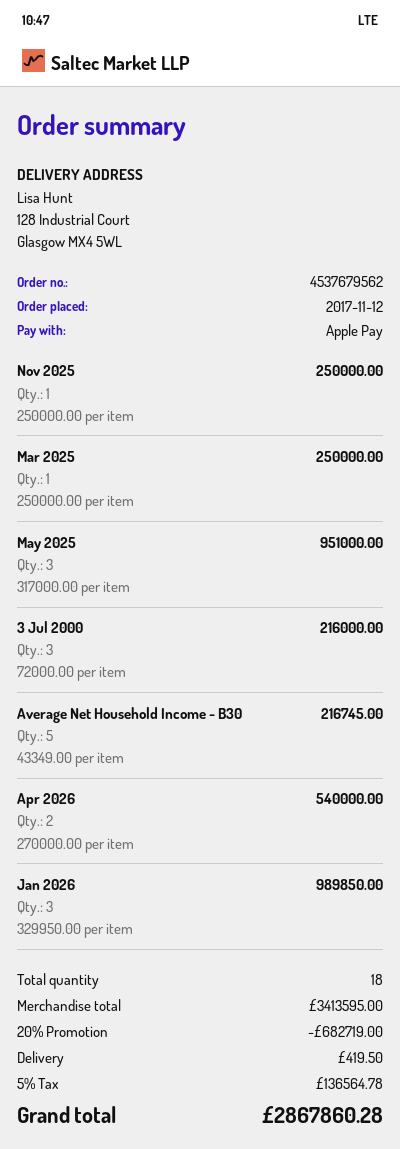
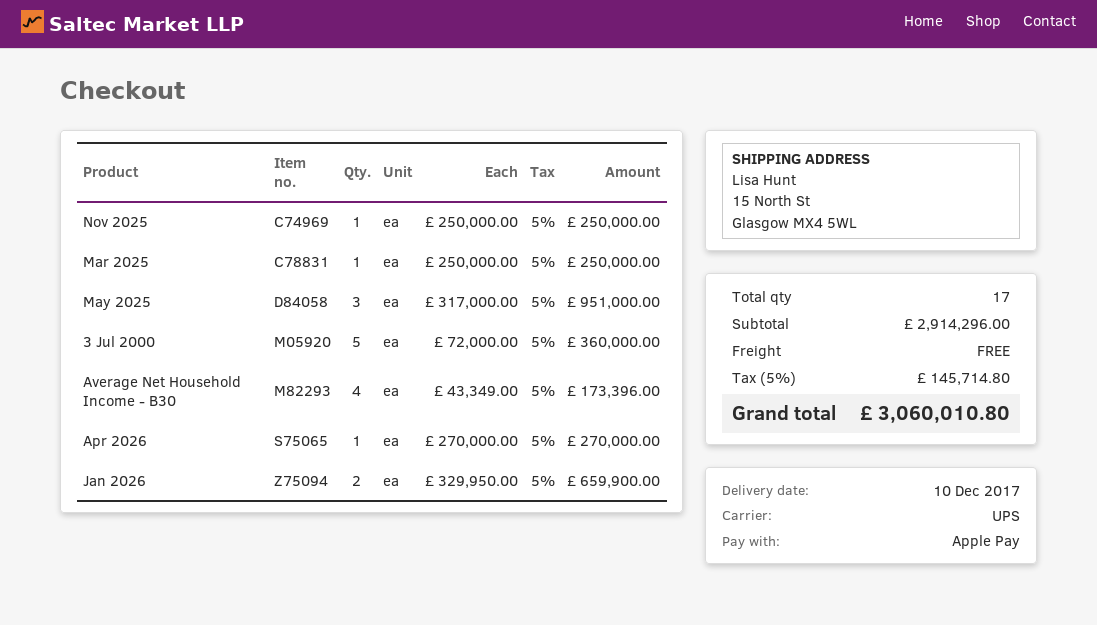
ship to: 128 Industrial Court, Glasgow MX4 5WL -> 15 North St, Glasgow MX4 5WL
3 Jul 2000: 3 x 72000.00 = 216000.00 -> 5 x 72000.00 = 360000.00
Average Net Household Income - B30: 5 x 43349.00 = 216745.00 -> 4 x 43349.00 = 173396.00
Apr 2026: 2 x 270000.00 = 540000.00 -> 1 x 270000.00 = 270000.00
Jan 2026: 3 x 329950.00 = 989850.00 -> 2 x 329950.00 = 659900.00
total quantity: 18 -> 17
subtotal: 3413595.00 -> 2914296.00
discount: 20% = 682719.00 -> none
shipping: 419.50 -> 0.00
tax: 5% = 136564.78 -> 5% = 145714.80
total: 2867860.28 -> 3060010.80

